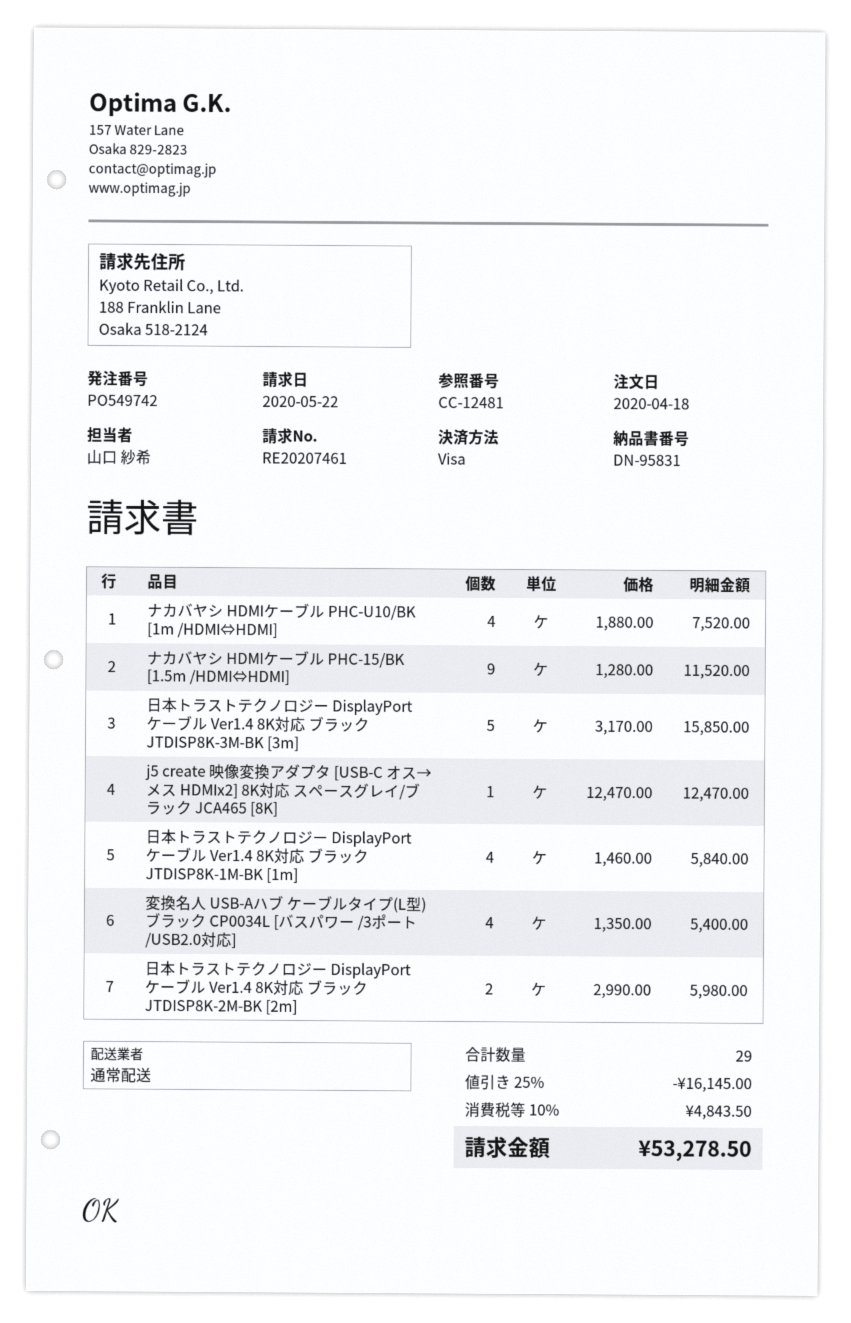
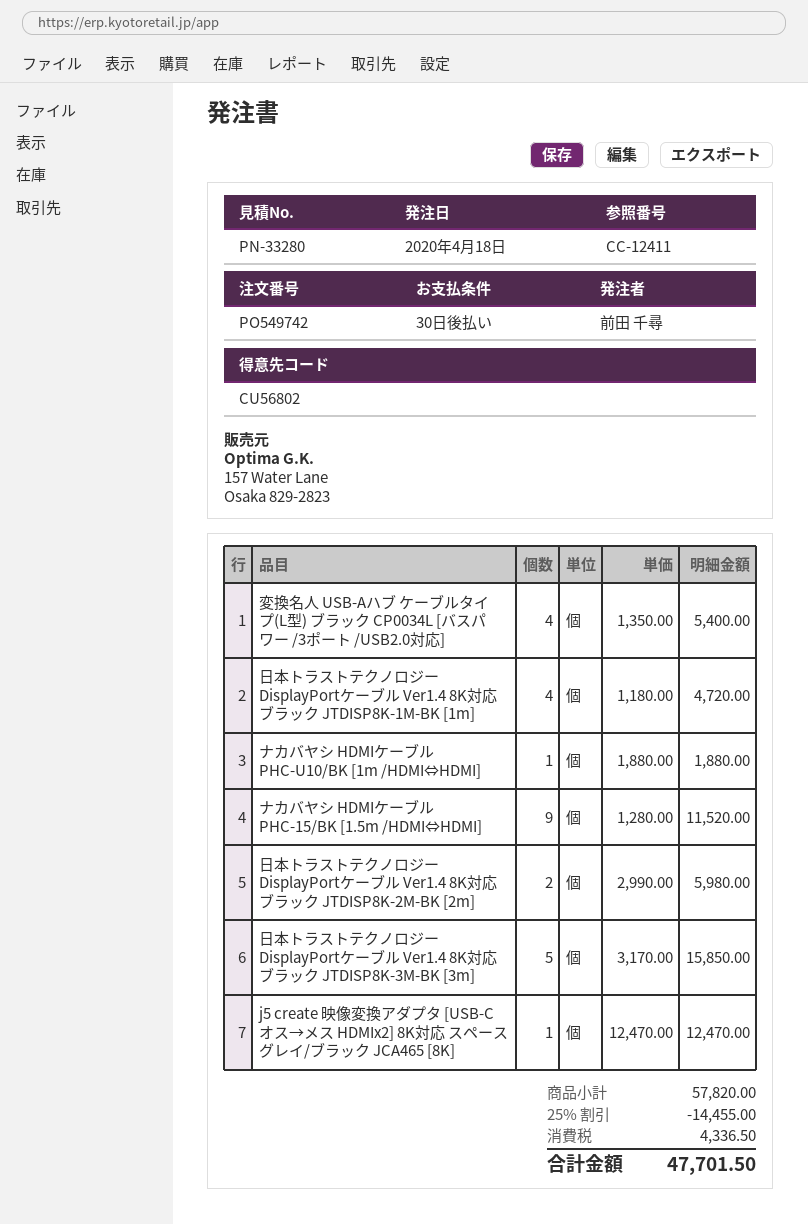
reference: CC-12481 -> CC-12411
ナカバヤシ HDMIケーブル PHC-U10/BK [1m /HDMI⇔HDMI]: 4 x 1880.00 = 7520.00 -> 1 x 1880.00 = 1880.00
日本トラストテクノロジー DisplayPortケーブル Ver1.4 8K対応 ブラック JTDISP8K-1M-BK [1m]: 4 x 1460.00 = 5840.00 -> 4 x 1180.00 = 4720.00
discount: 25% = 16145.00 -> 25% = 14455.00
tax: 4843.50 -> 4336.50
total: 53278.50 -> 47701.50

